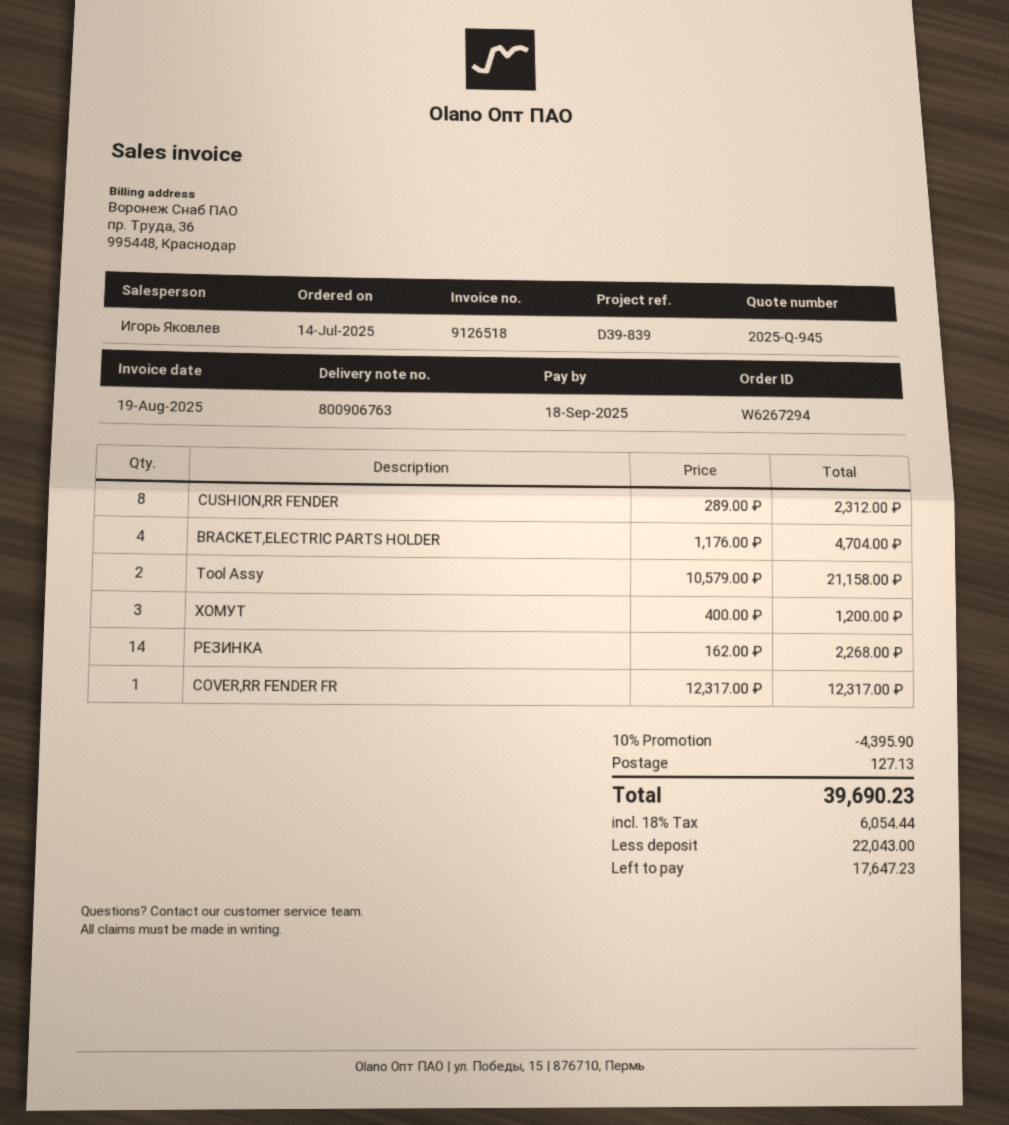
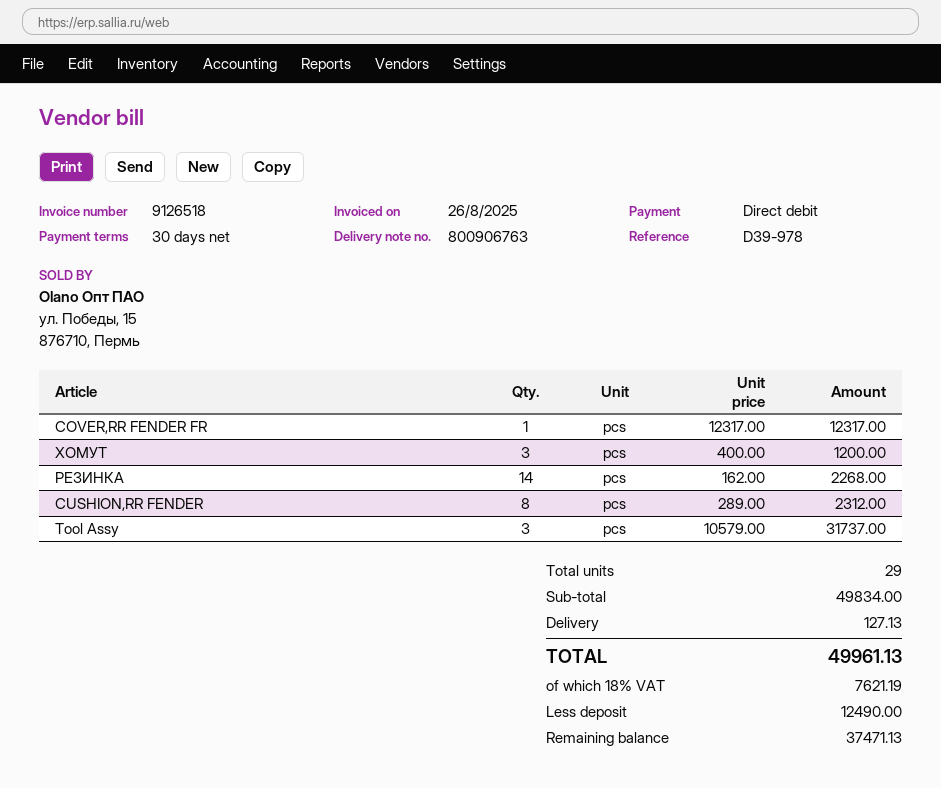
invoice date: 2025-08-19 -> 2025-08-26
reference: D39-839 -> D39-978
BRACKET,ELECTRIC PARTS HOLDER: 4 x 1176.00 = 4704.00 -> none
Tool Assy: 2 x 10579.00 = 21158.00 -> 3 x 10579.00 = 31737.00
discount: 10% = 4395.90 -> none
tax: 18% = 6054.44 -> 18% = 7621.19
total: 39690.23 -> 49961.13
deposit: 22043.00 -> 12490.00
balance: 17647.23 -> 37471.13

